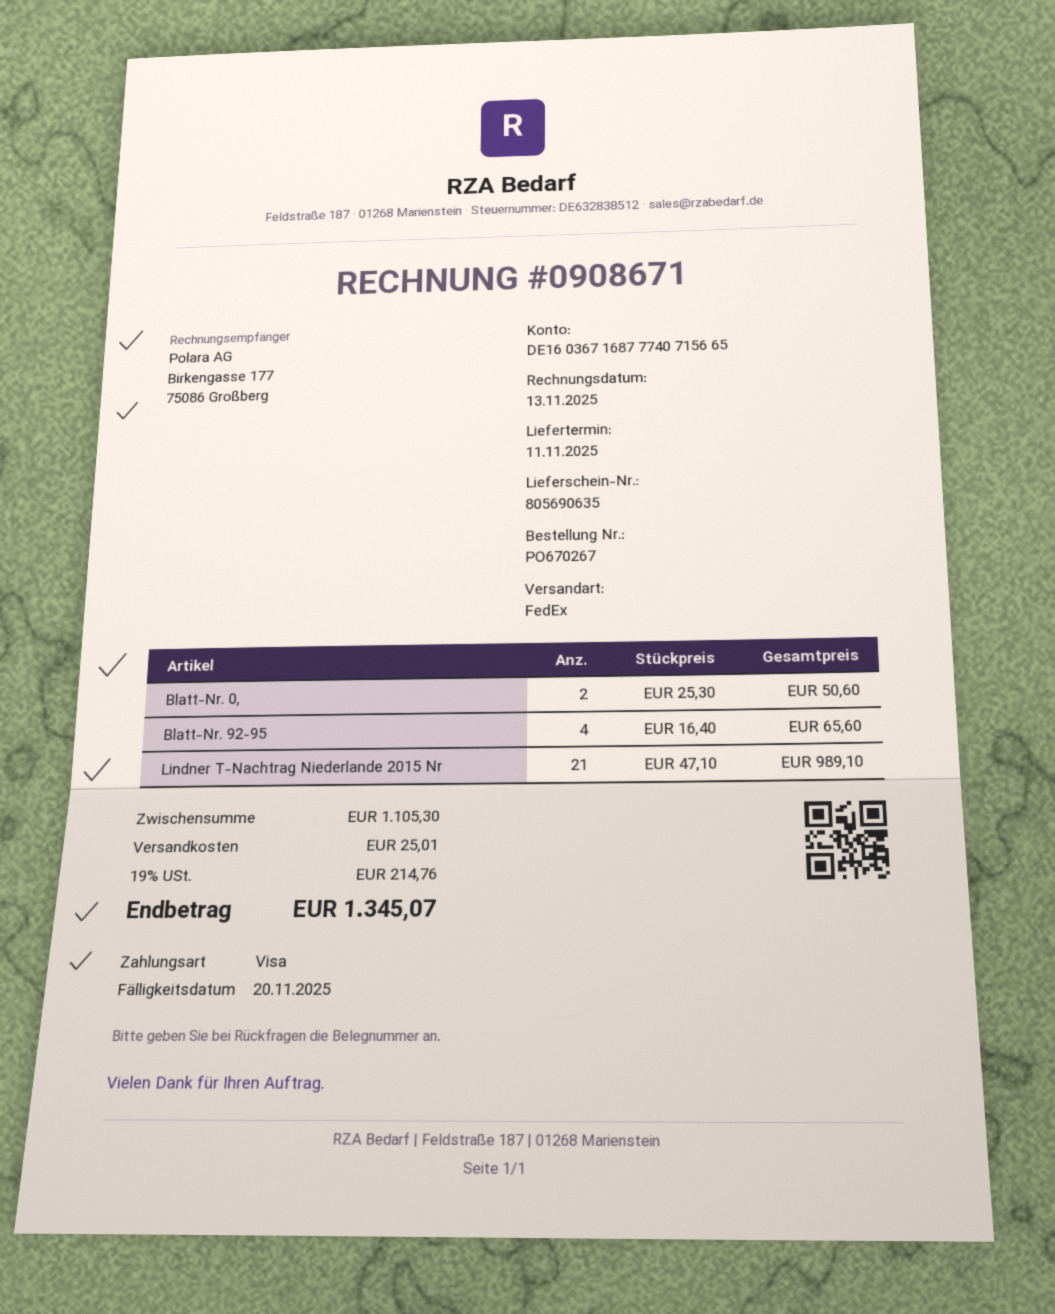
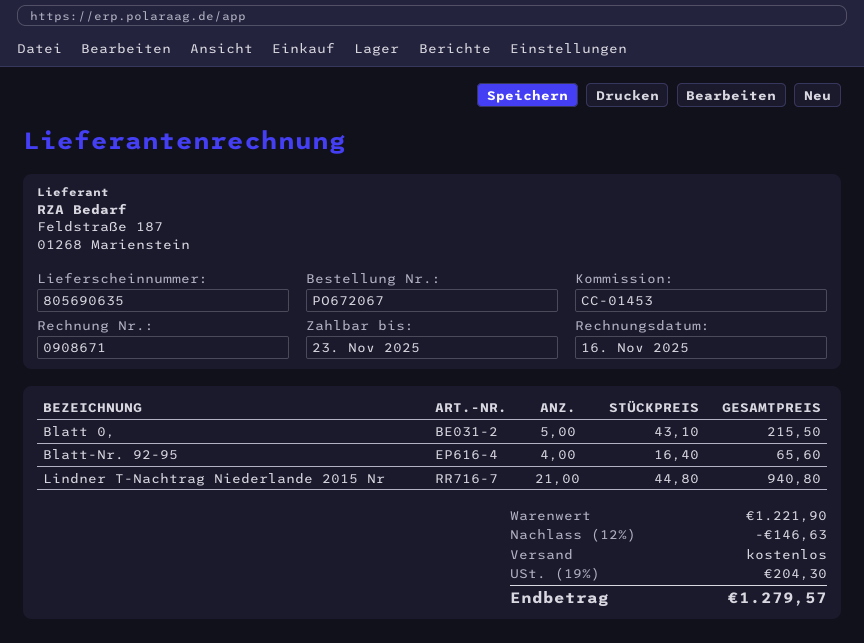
order number: PO670267 -> PO672067
invoice date: 2025-11-13 -> 2025-11-16
due date: 2025-11-20 -> 2025-11-23
Blatt-Nr. 0,: 2 x 25.30 = 50.60 -> none
Lindner T-Nachtrag Niederlande 2015 Nr: 21 x 47.10 = 989.10 -> 21 x 44.80 = 940.80
Blatt 0,: none -> 5 x 43.10 = 215.50
subtotal: 1105.30 -> 1221.90
discount: none -> 12% = 146.63
shipping: 25.01 -> 0.00
tax: 19% = 214.76 -> 19% = 204.30
total: 1345.07 -> 1279.57

